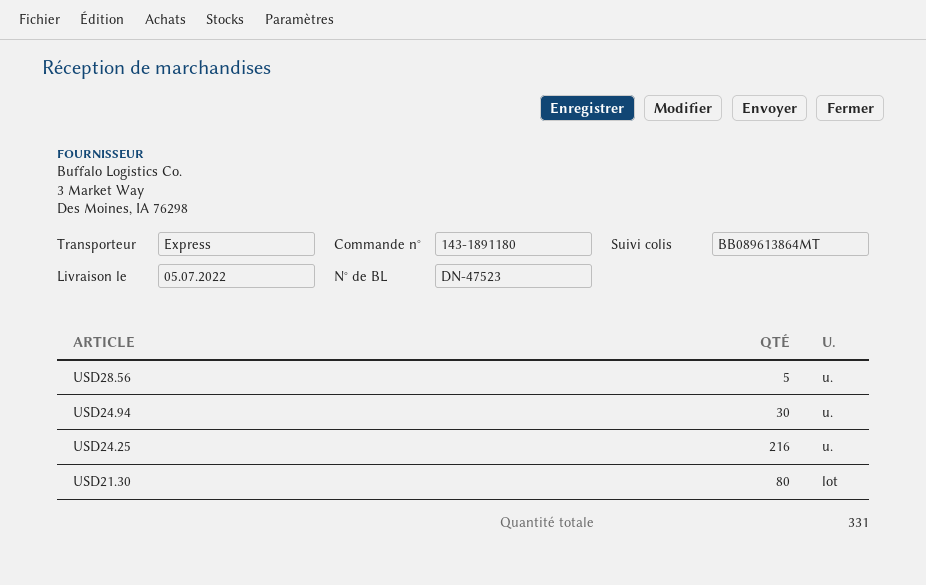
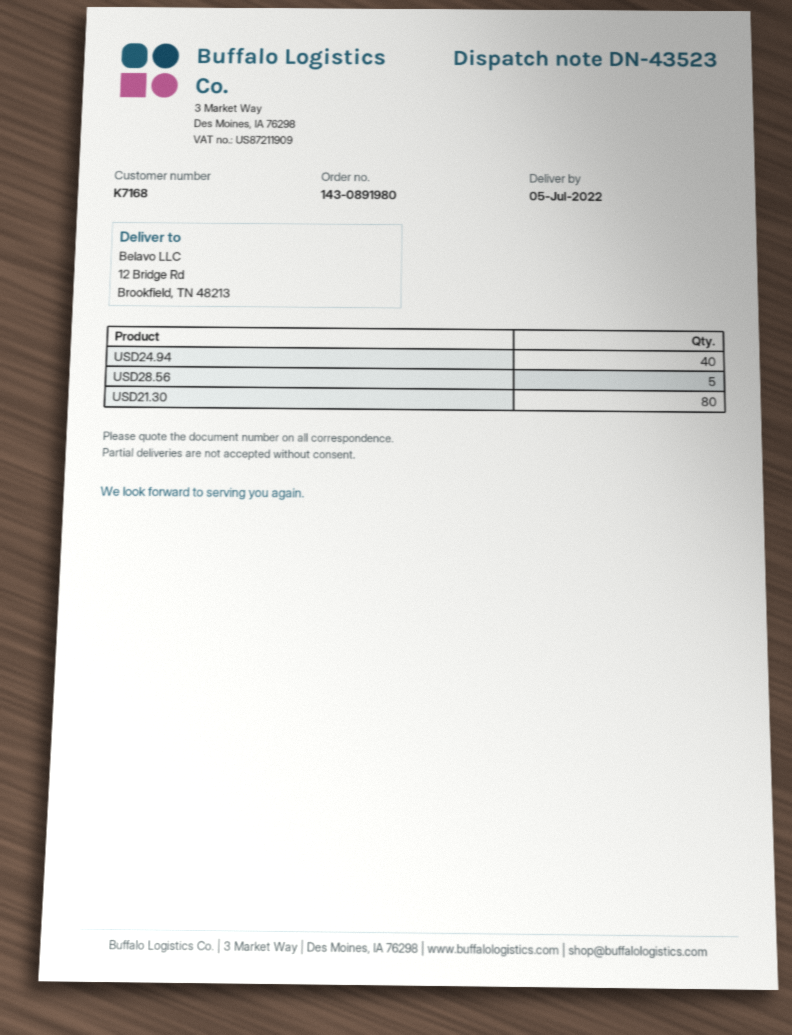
order number: 143-1891180 -> 143-0891980
delivery note number: DN-47523 -> DN-43523
USD24.94: 30 -> 40
USD24.25: 216 -> none

